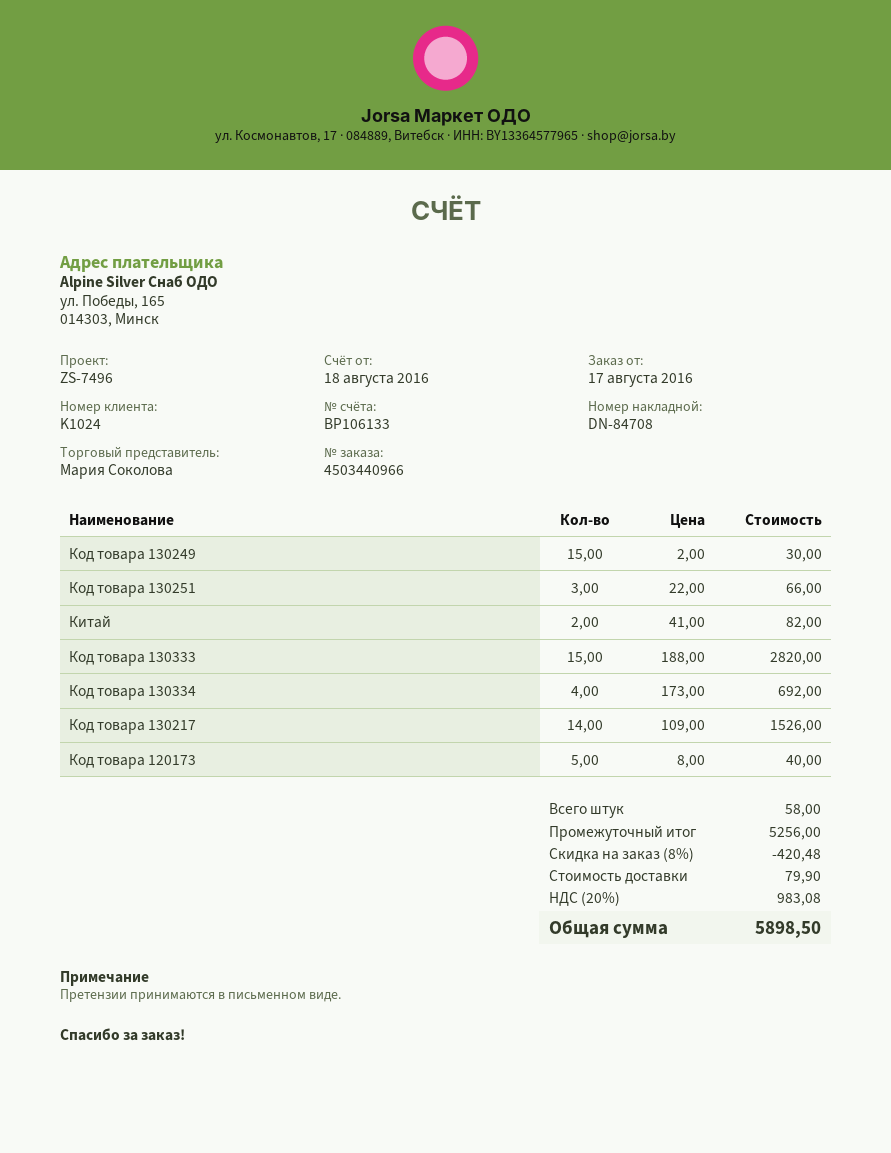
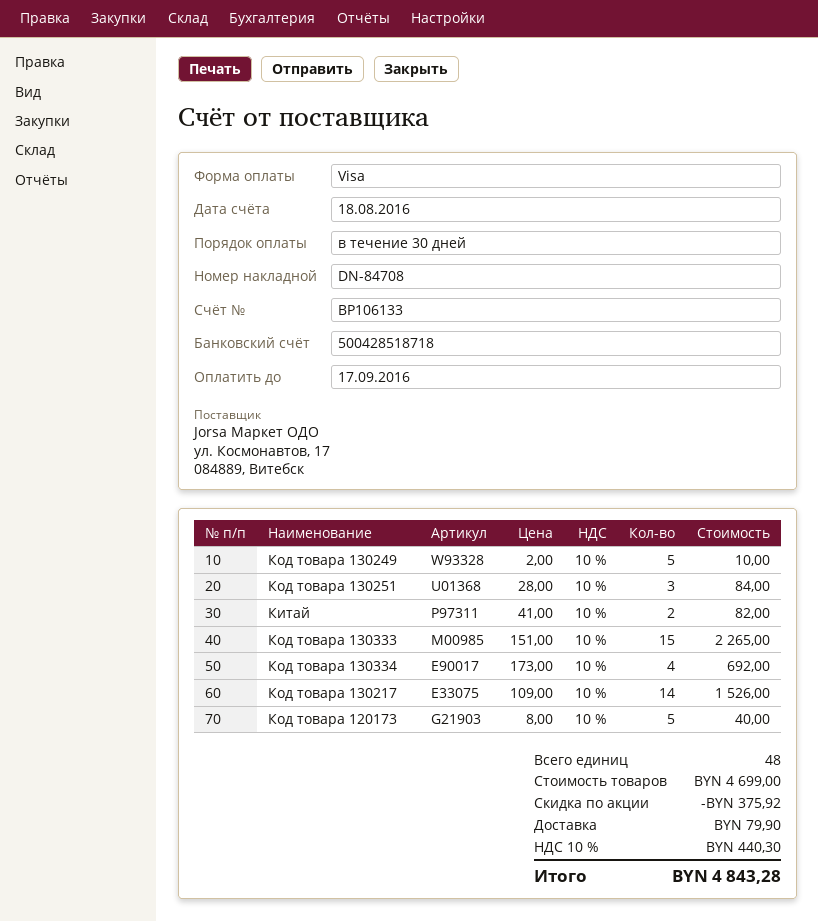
Код товара 130249: 15 x 2.00 = 30.00 -> 5 x 2.00 = 10.00
Код товара 130251: 3 x 22.00 = 66.00 -> 3 x 28.00 = 84.00
Код товара 130333: 15 x 188.00 = 2820.00 -> 15 x 151.00 = 2265.00
total quantity: 58 -> 48
subtotal: 5256.00 -> 4699.00
discount: 420.48 -> 375.92
tax: 20% = 983.08 -> 10% = 440.30
total: 5898.50 -> 4843.28

